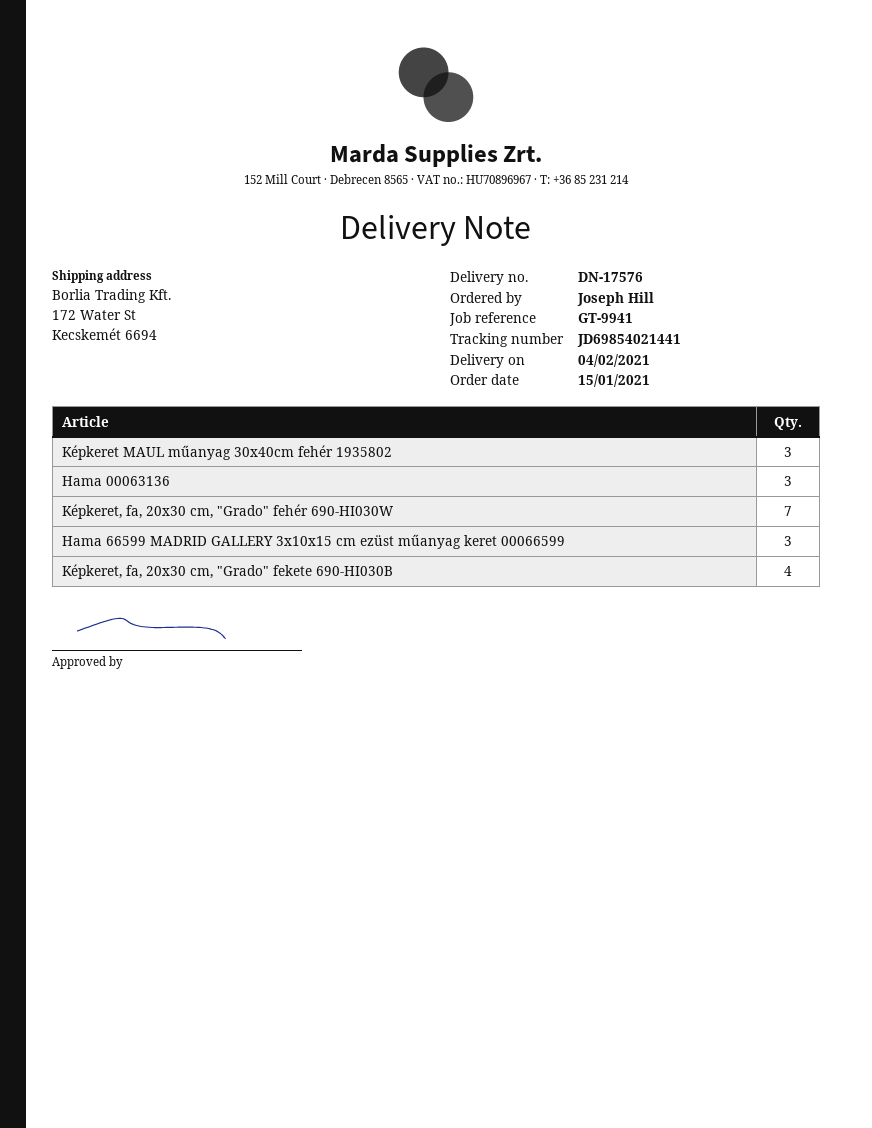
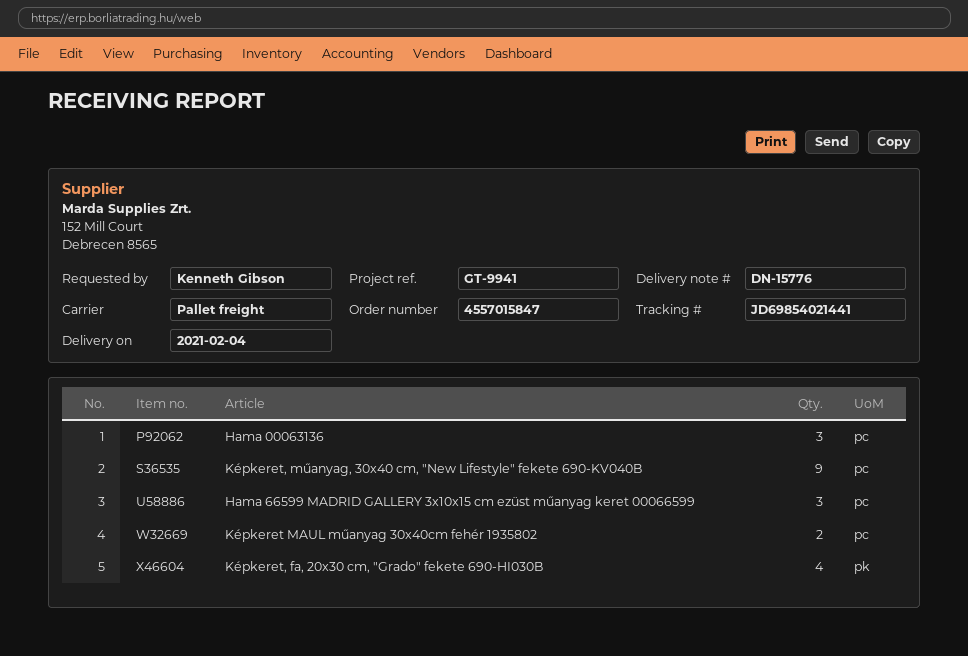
delivery note number: DN-17576 -> DN-15776
ordered by: Joseph Hill -> Kenneth Gibson
Képkeret MAUL műanyag 30x40cm fehér 1935802: 3 -> 2
Képkeret, fa, 20x30 cm, "Grado" fehér 690-HI030W: 7 -> none
Képkeret, műanyag, 30x40 cm, "New Lifestyle" fekete 690-KV040B: none -> 9

